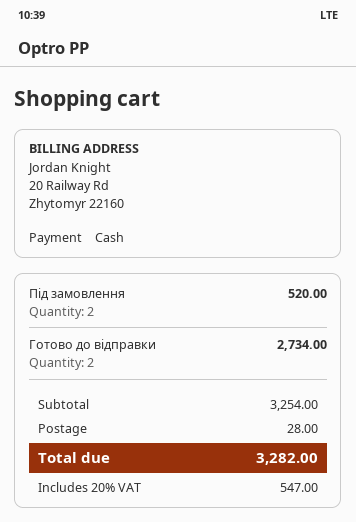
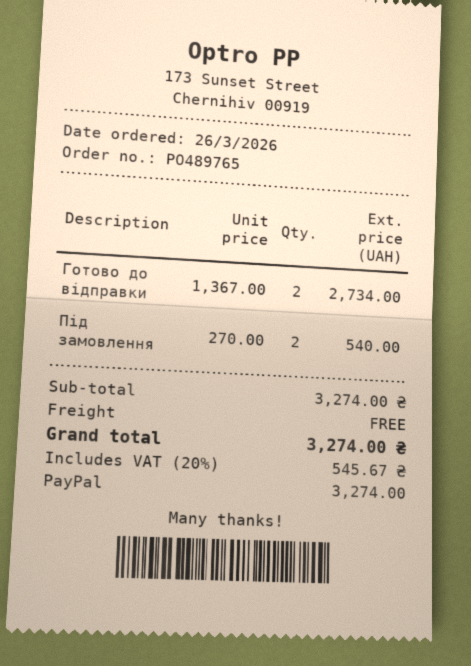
payment method: cash -> PayPal
Під замовлення: 2 for 520.00 -> 2 for 540.00
subtotal: 3254.00 -> 3274.00
shipping: 28.00 -> 0.00
tax: 20% = 547.00 -> 20% = 545.67
total: 3282.00 -> 3274.00

